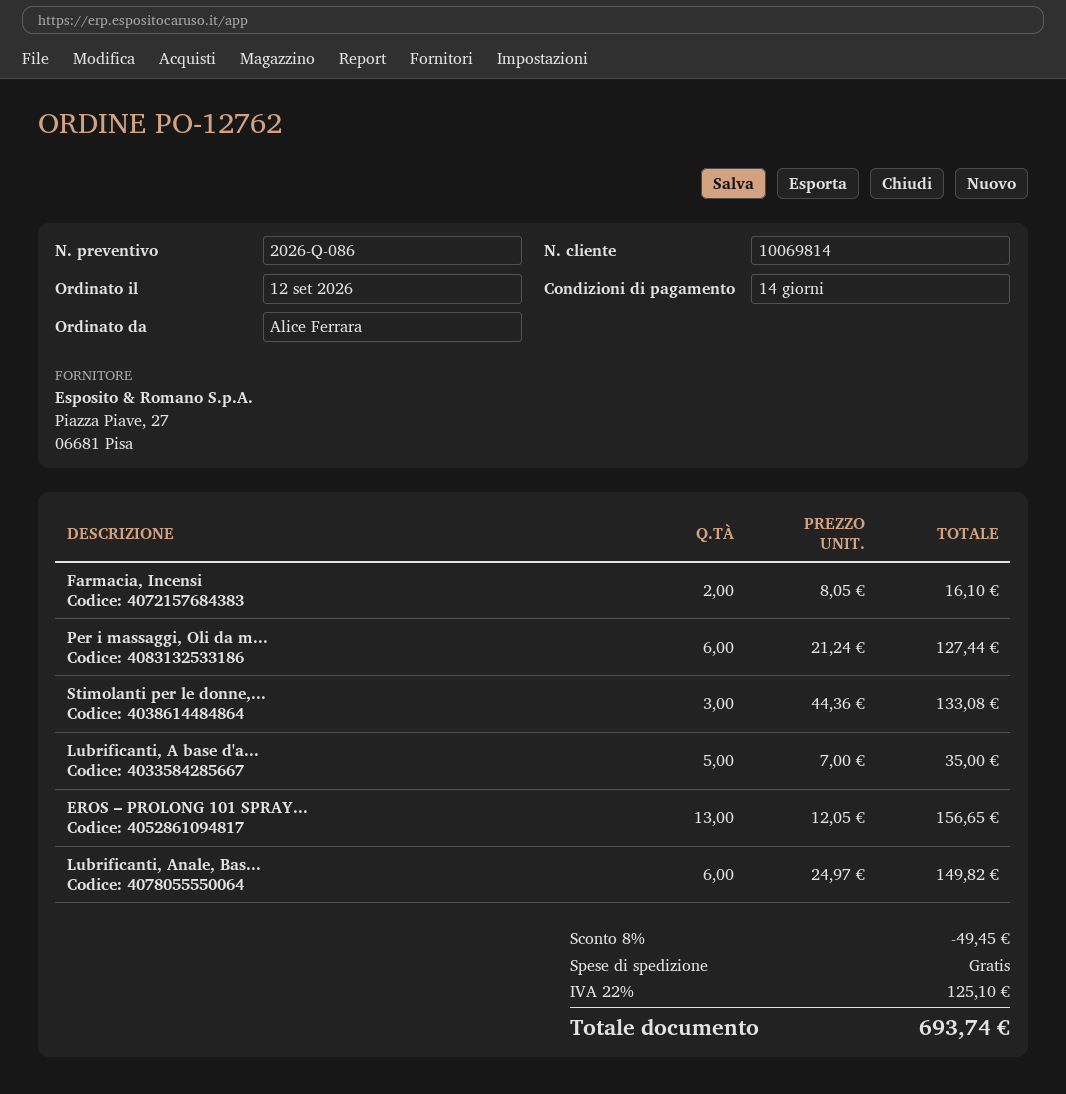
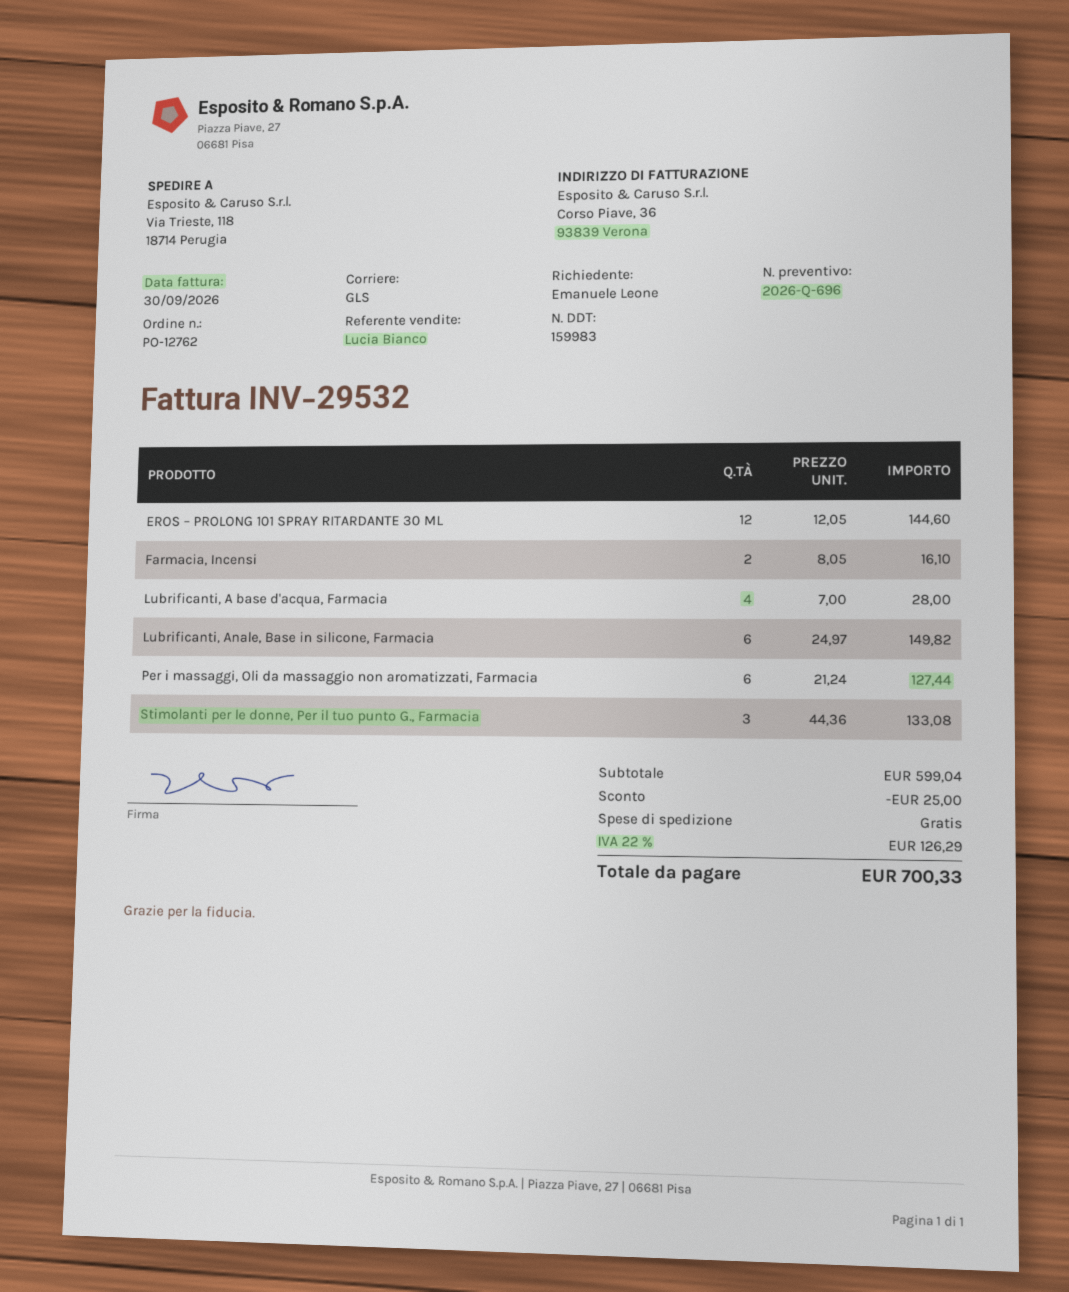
quote number: 2026-Q-086 -> 2026-Q-696
ordered by: Alice Ferrara -> Emanuele Leone
Lubrificanti, A base d'a...: 5 x 7.00 = 35.00 -> 4 x 7.00 = 28.00
EROS – PROLONG 101 SPRAY...: 13 x 12.05 = 156.65 -> 12 x 12.05 = 144.60
discount: 49.45 -> 25.00
tax: 22% = 125.10 -> 22% = 126.29
total: 693.74 -> 700.33

